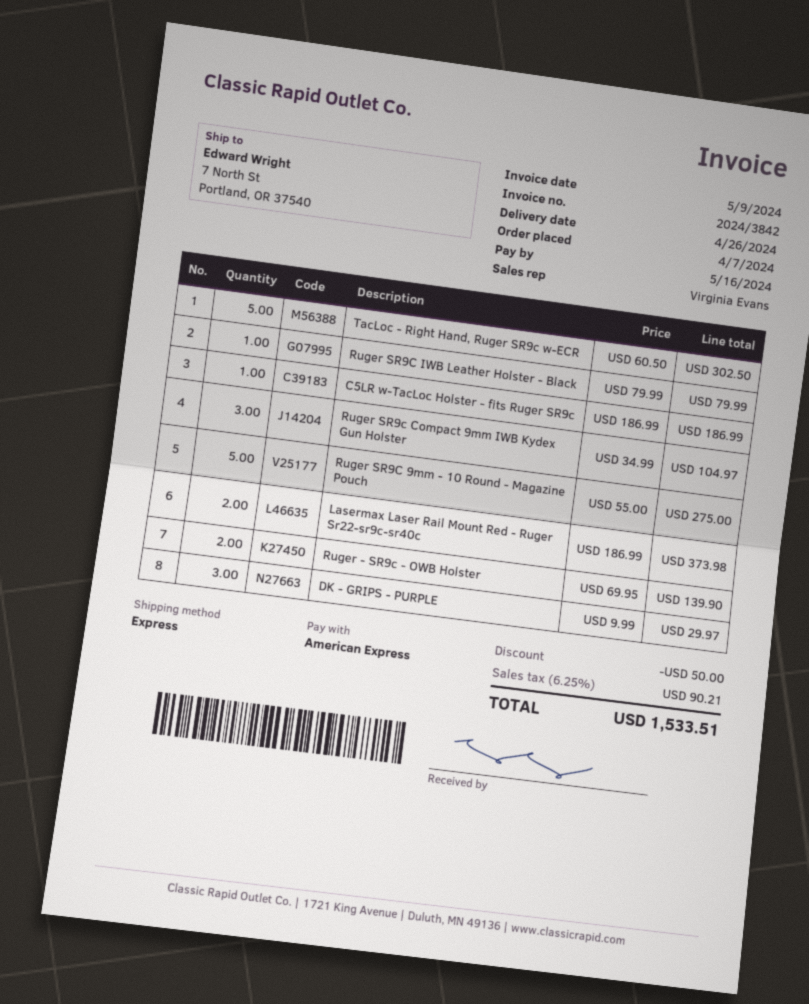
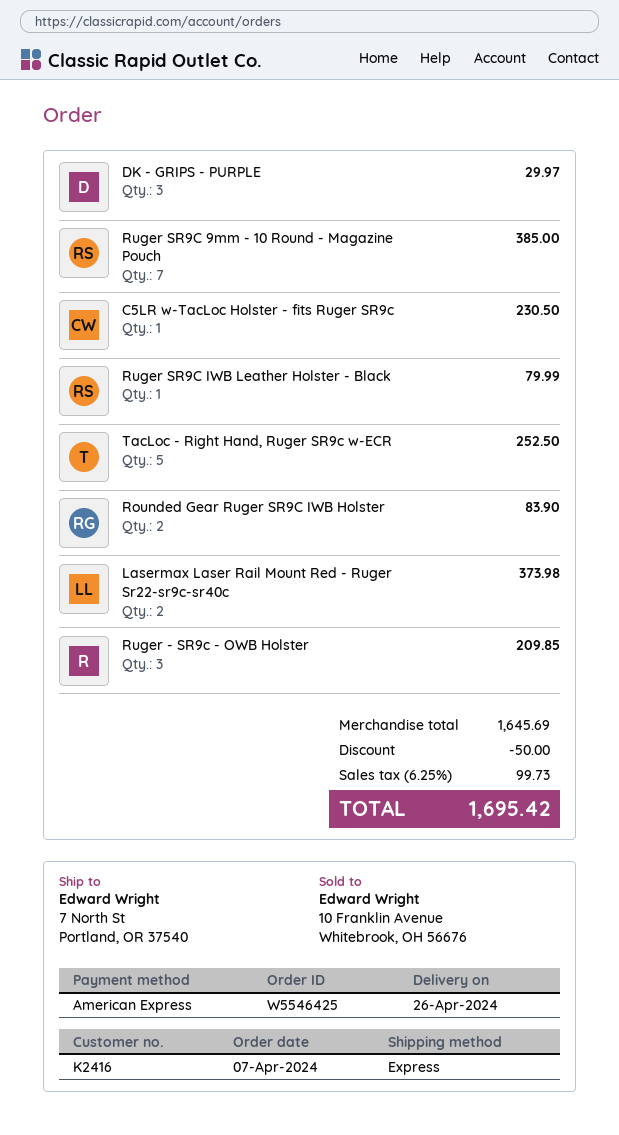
TacLoc - Right Hand, Ruger SR9c w-ECR: 5 for 302.50 -> 5 for 252.50
C5LR w-TacLoc Holster - fits Ruger SR9c: 1 for 186.99 -> 1 for 230.50
Ruger SR9c Compact 9mm IWB Kydex Gun Holster: 3 for 104.97 -> none
Ruger SR9C 9mm - 10 Round - Magazine Pouch: 5 for 275.00 -> 7 for 385.00
Ruger - SR9c - OWB Holster: 2 for 139.90 -> 3 for 209.85
Rounded Gear Ruger SR9C IWB Holster: none -> 2 for 83.90
tax: 6.25% = 90.21 -> 6.25% = 99.73
total: 1533.51 -> 1695.42

